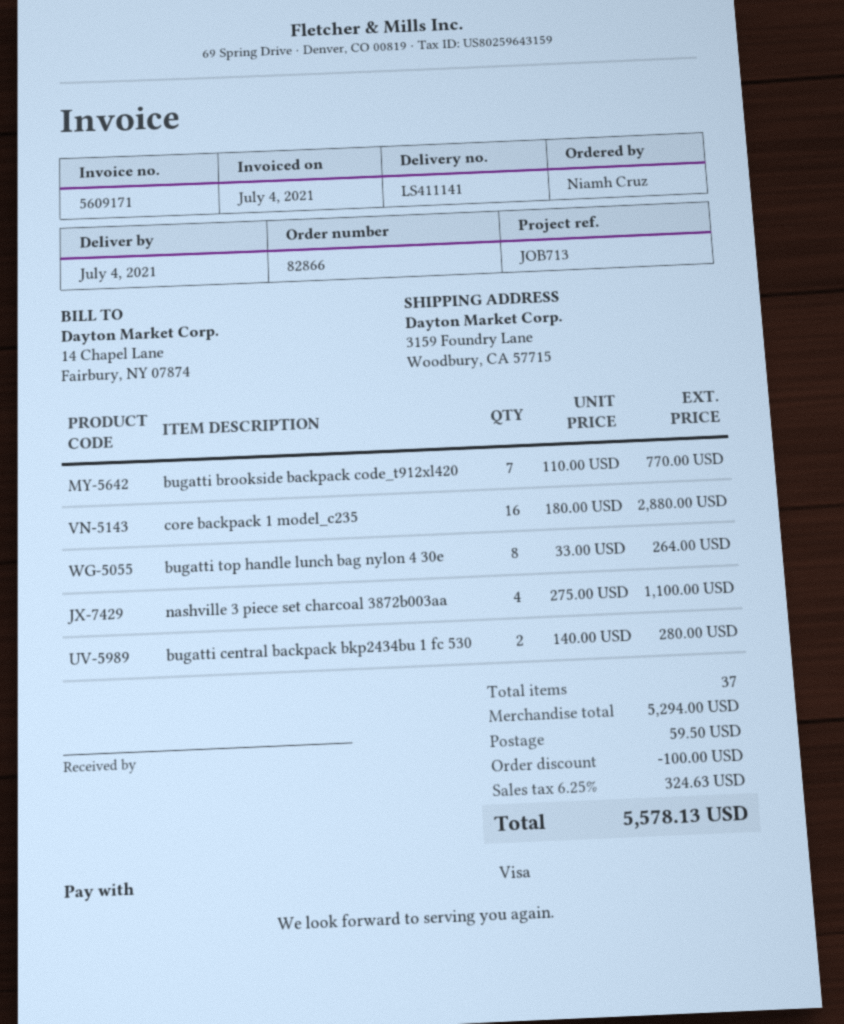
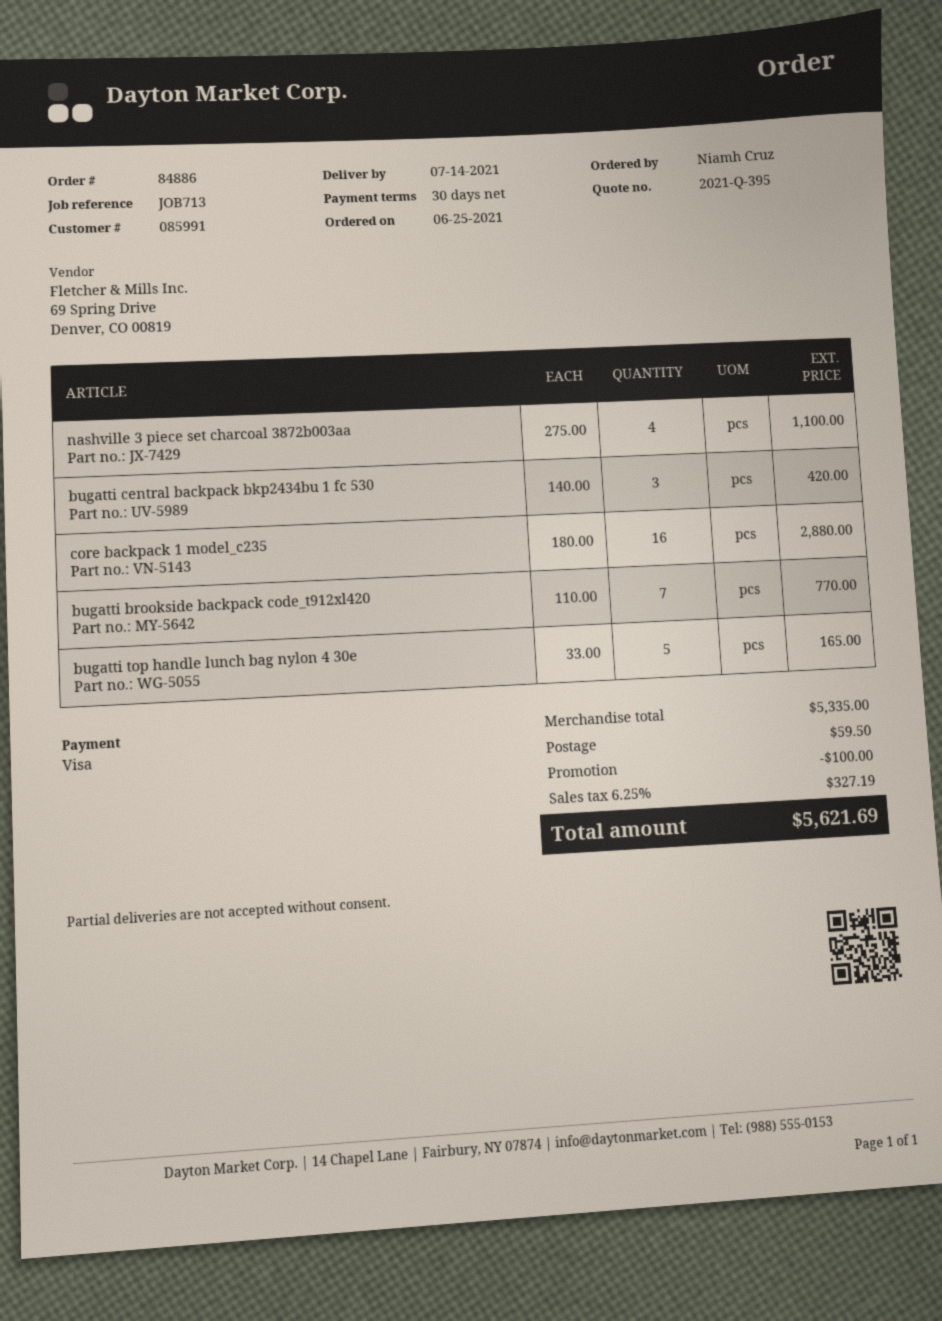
order number: 82866 -> 84886
delivery date: 2021-07-04 -> 2021-07-14
bugatti top handle lunch bag nylon 4 30e: 8 x 33.00 = 264.00 -> 5 x 33.00 = 165.00
bugatti central backpack bkp2434bu 1 fc 530: 2 x 140.00 = 280.00 -> 3 x 140.00 = 420.00
subtotal: 5294.00 -> 5335.00
tax: 6.25% = 324.63 -> 6.25% = 327.19
total: 5578.13 -> 5621.69

